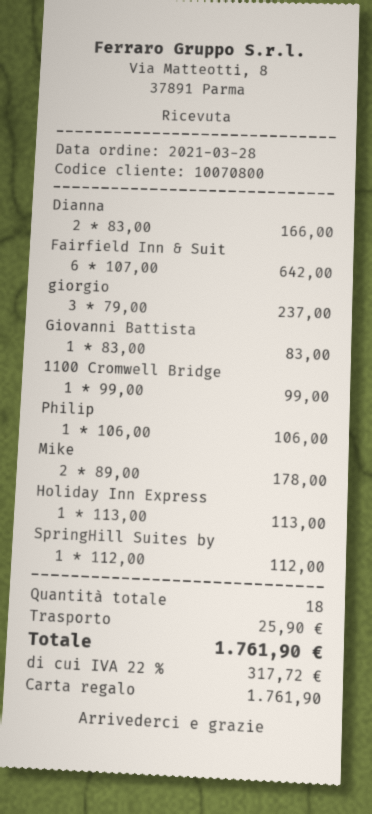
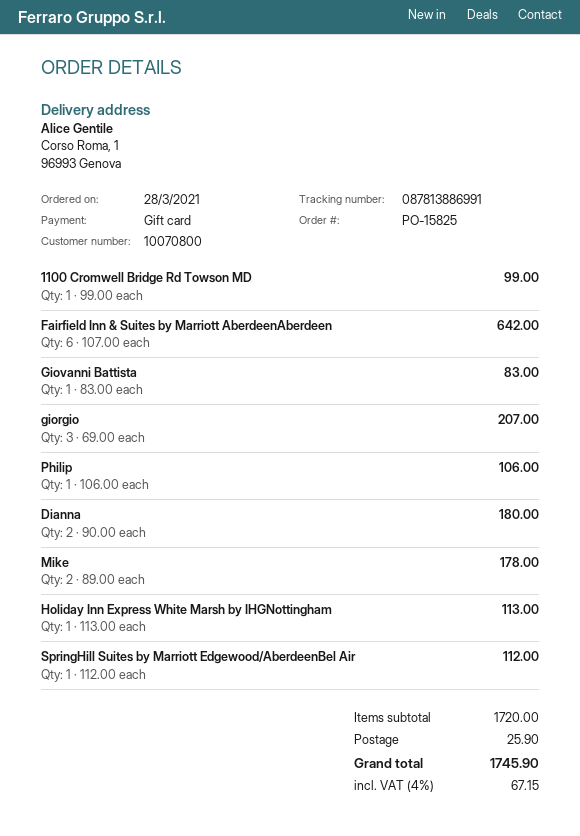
Dianna: 2 x 83.00 = 166.00 -> 2 x 90.00 = 180.00
giorgio: 3 x 79.00 = 237.00 -> 3 x 69.00 = 207.00
tax: 22% = 317.72 -> 4% = 67.15
total: 1761.90 -> 1745.90

